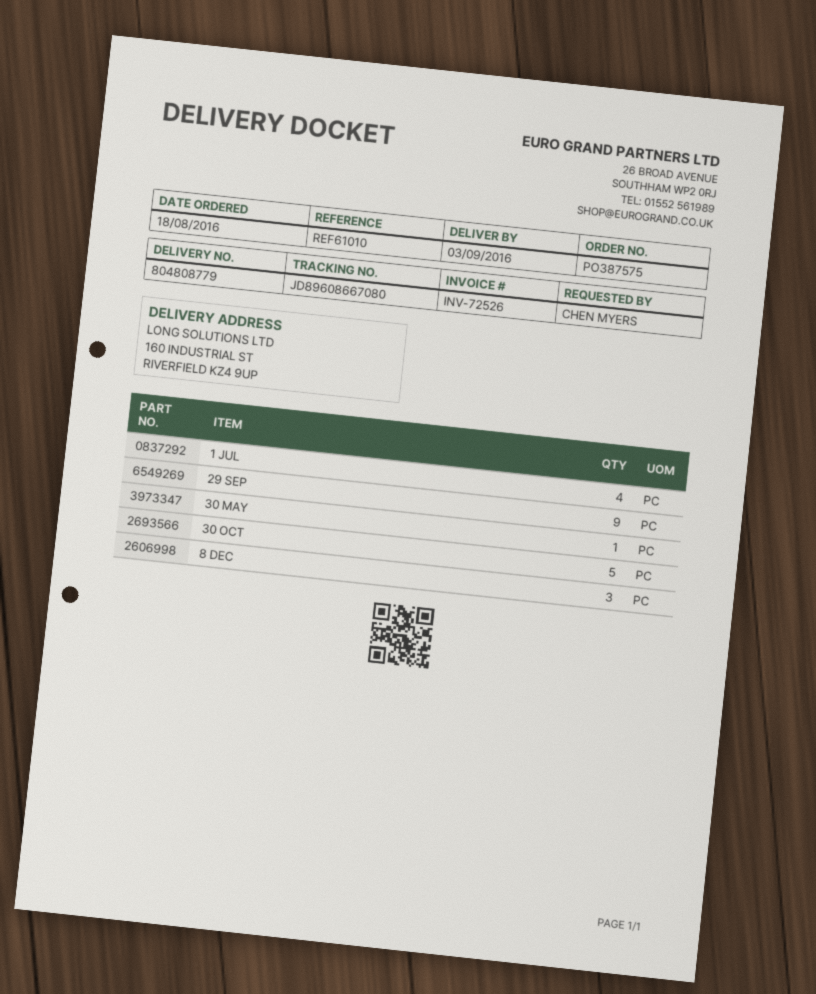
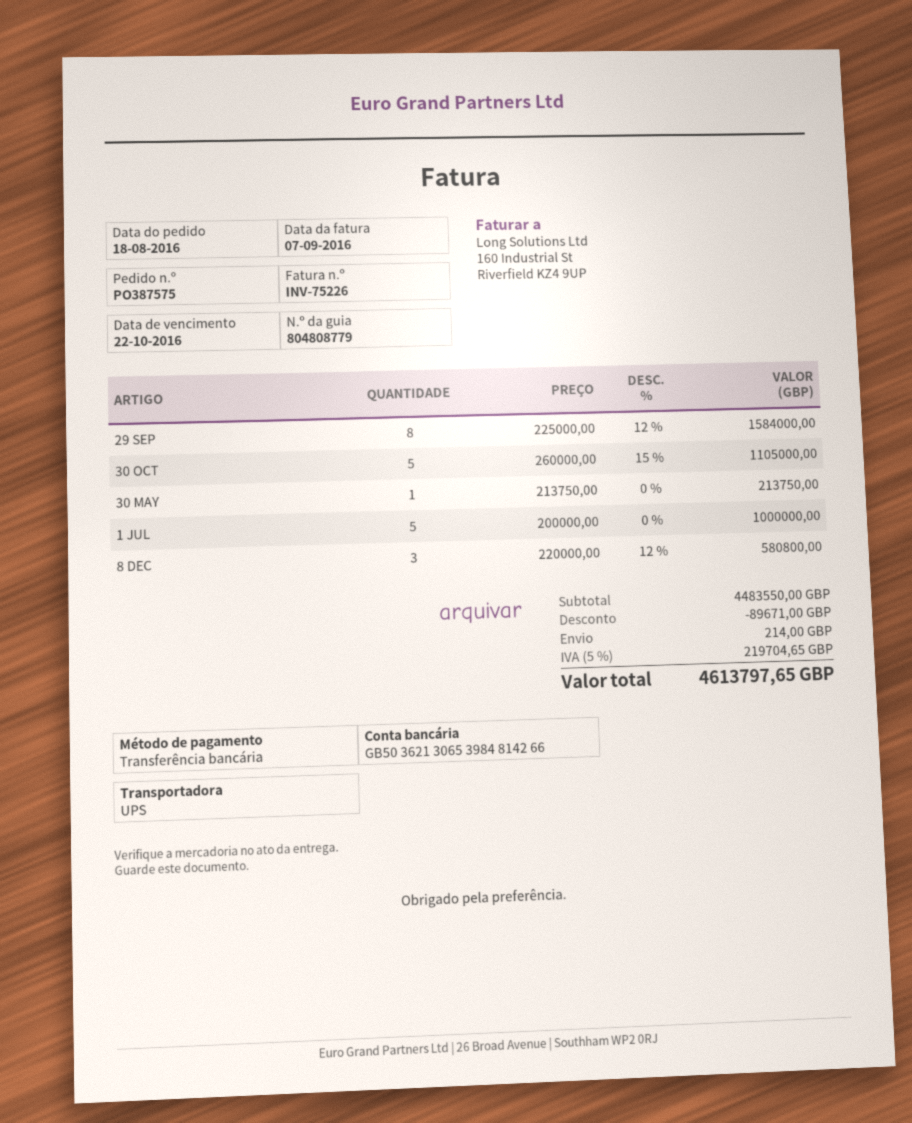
invoice number: INV-72526 -> INV-75226
1 JUL: 4 -> 5
29 SEP: 9 -> 8

